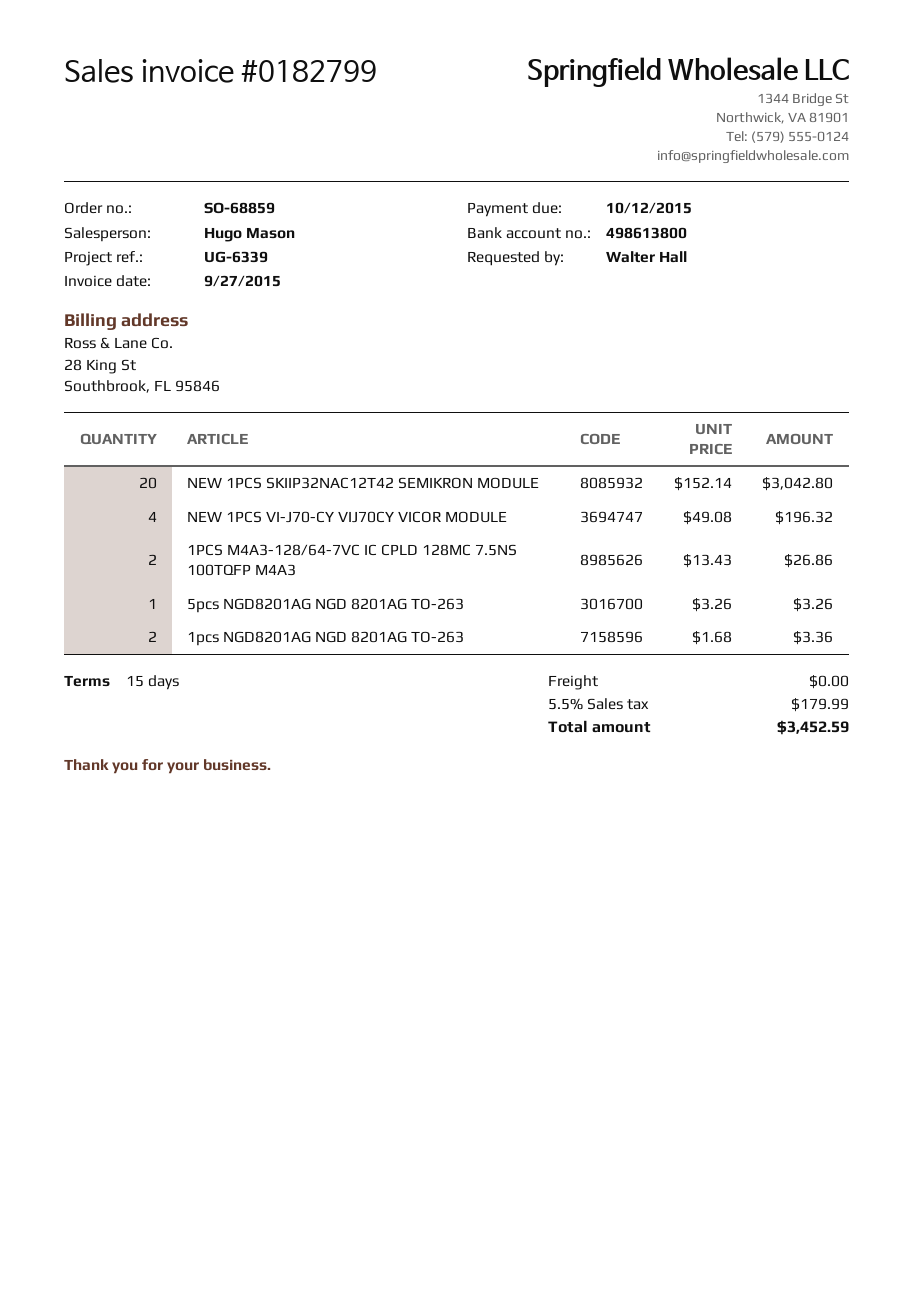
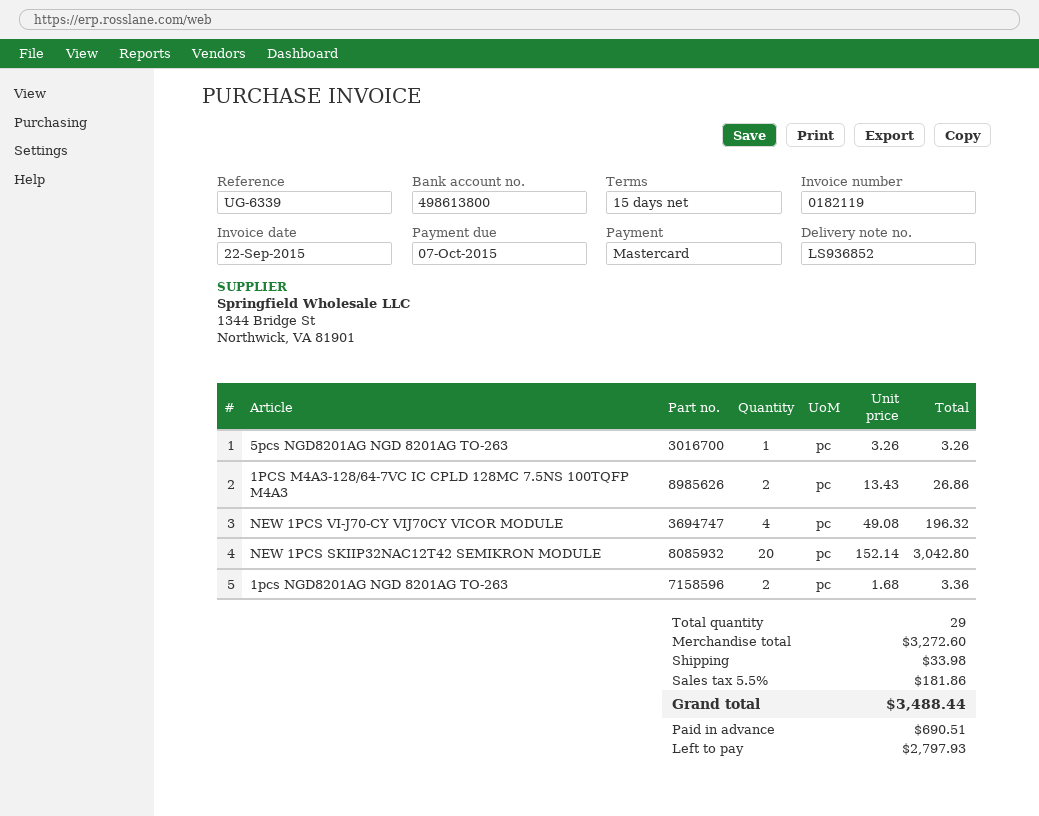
invoice number: 0182799 -> 0182119
invoice date: 2015-09-27 -> 2015-09-22
due date: 2015-10-12 -> 2015-10-07
shipping: 0.00 -> 33.98
tax: 5.5% = 179.99 -> 5.5% = 181.86
total: 3452.59 -> 3488.44

